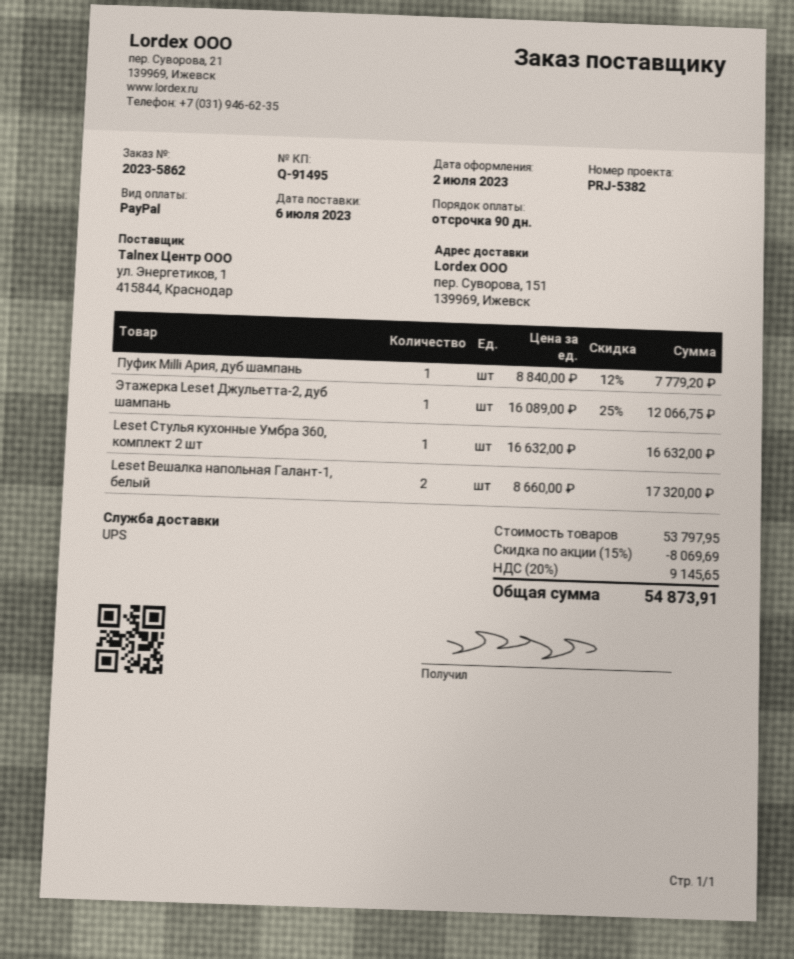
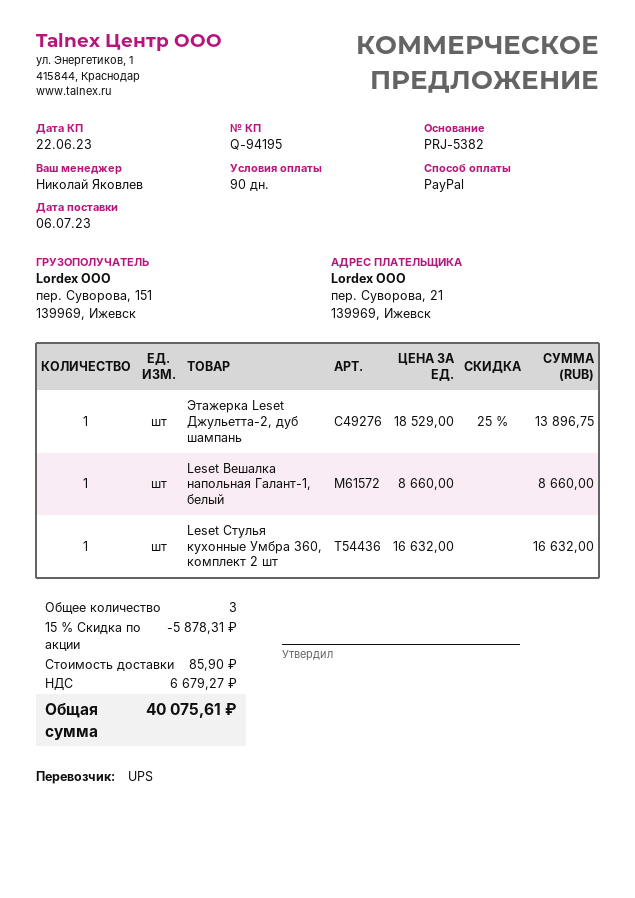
quote number: Q-91495 -> Q-94195
Пуфик Milli Ария, дуб шампань: 1 x 8840.00 - 12% = 7779.20 -> none
Этажерка Leset Джульетта-2, дуб шампань: 1 x 16089.00 - 25% = 12066.75 -> 1 x 18529.00 - 25% = 13896.75
Leset Вешалка напольная Галант-1, белый: 2 x 8660.00 = 17320.00 -> 1 x 8660.00 = 8660.00
discount: 15% = 8069.69 -> 15% = 5878.31
shipping: none -> 85.90
tax: 9145.65 -> 6679.27
total: 54873.91 -> 40075.61

